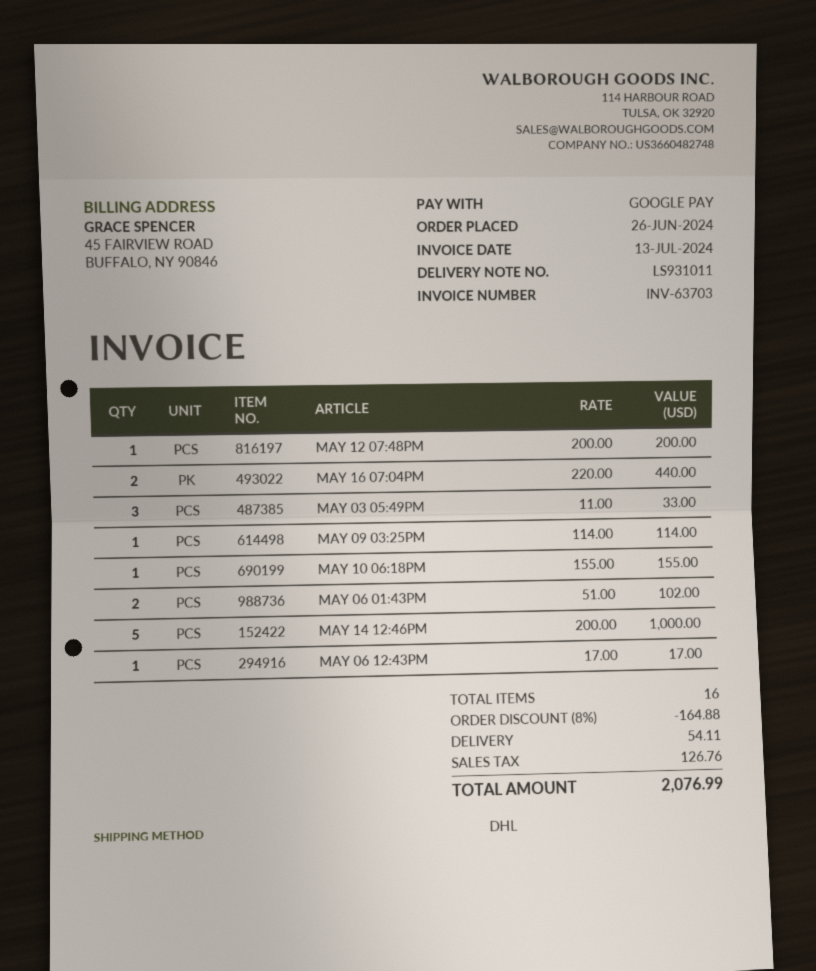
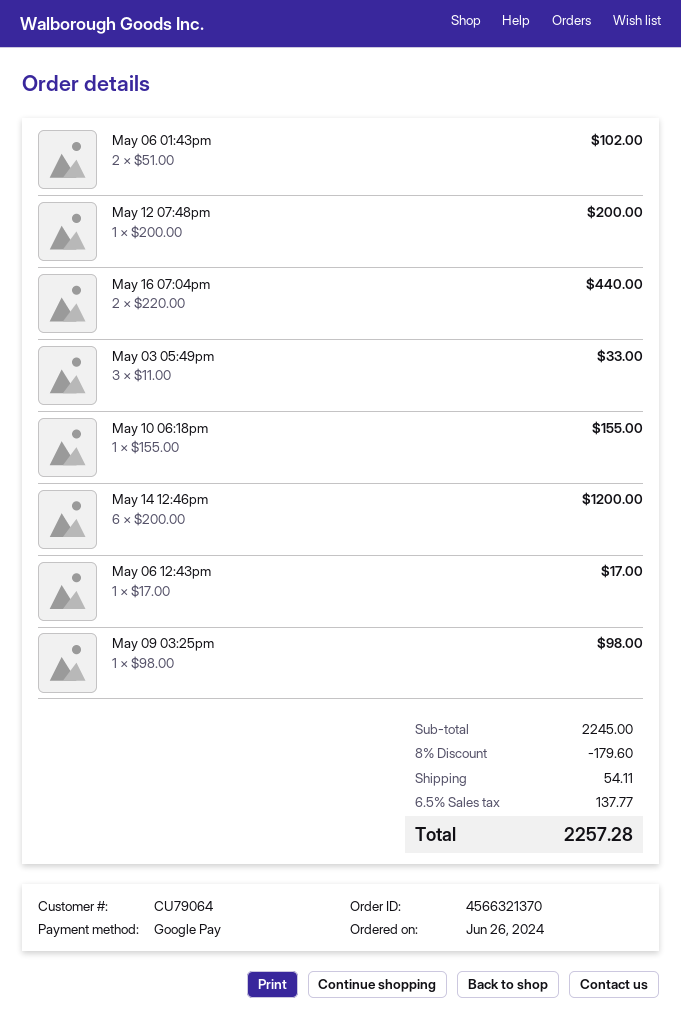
MAY 09 03:25PM: 1 x 114.00 = 114.00 -> 1 x 98.00 = 98.00
MAY 14 12:46PM: 5 x 200.00 = 1000.00 -> 6 x 200.00 = 1200.00
discount: 8% = 164.88 -> 8% = 179.60
tax: 126.76 -> 137.77
total: 2076.99 -> 2257.28

